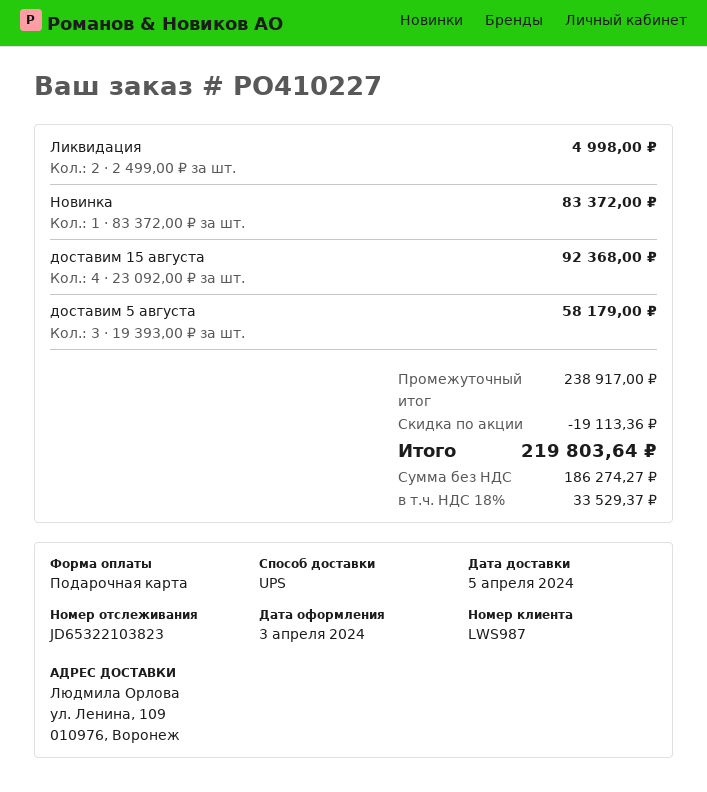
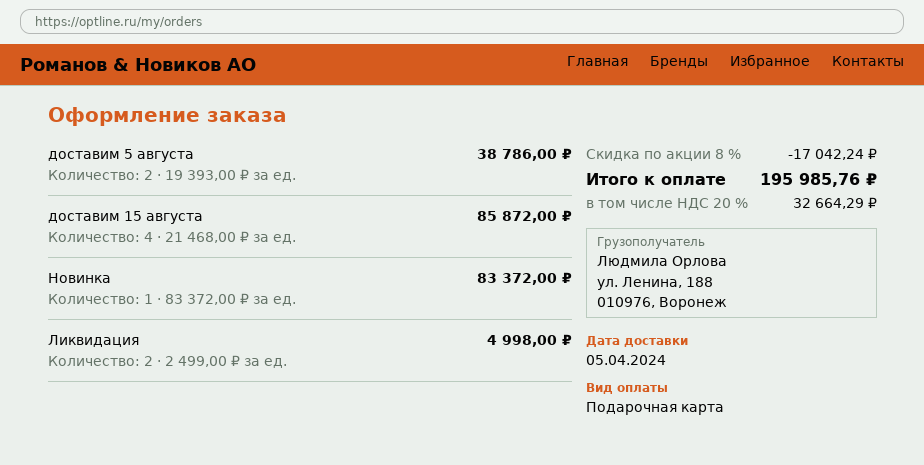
ship to: ул. Ленина, 109, 010976, Воронеж -> ул. Ленина, 188, 010976, Воронеж
доставим 15 августа: 4 x 23092.00 = 92368.00 -> 4 x 21468.00 = 85872.00
доставим 5 августа: 3 x 19393.00 = 58179.00 -> 2 x 19393.00 = 38786.00
discount: 19113.36 -> 17042.24
tax: 18% = 33529.37 -> 20% = 32664.29
total: 219803.64 -> 195985.76

